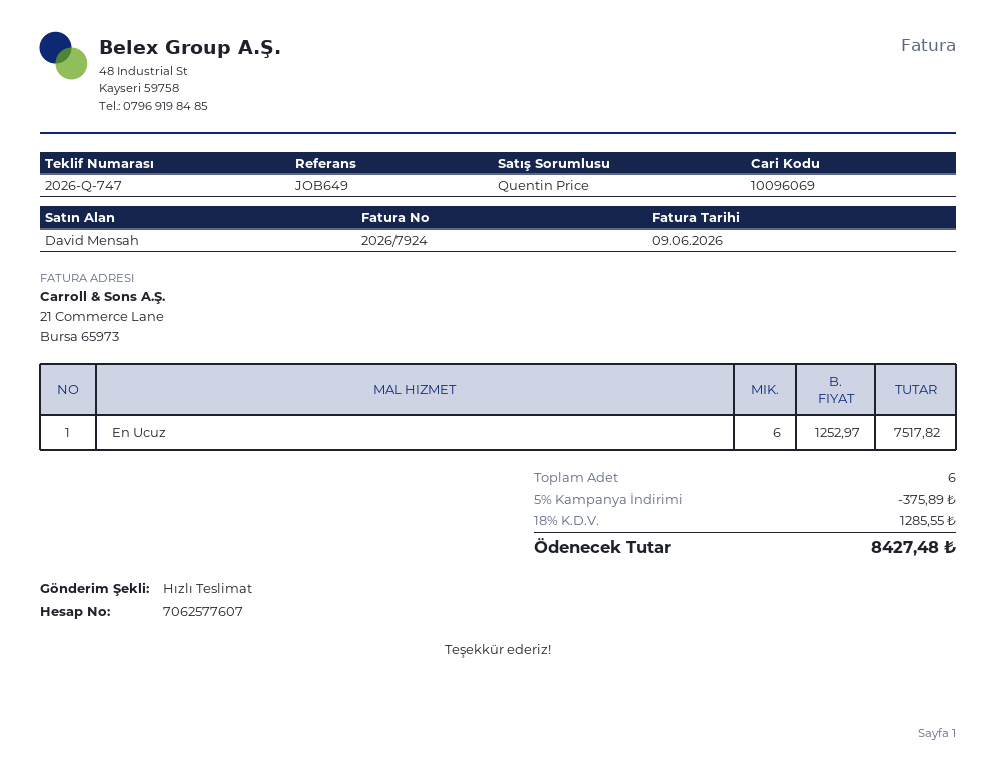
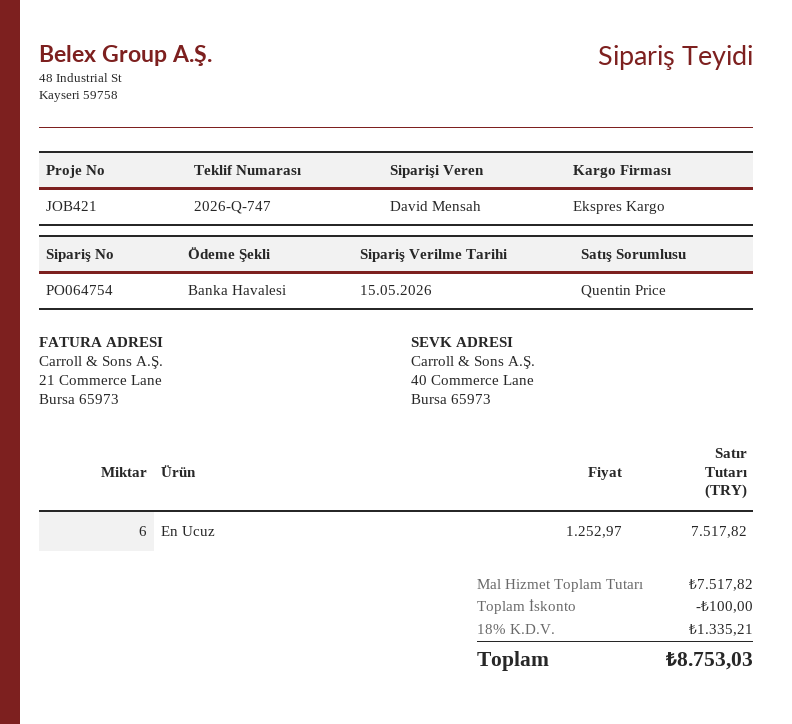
reference: JOB649 -> JOB421
discount: 375.89 -> 100.00
tax: 18% = 1285.55 -> 18% = 1335.21
total: 8427.48 -> 8753.03

